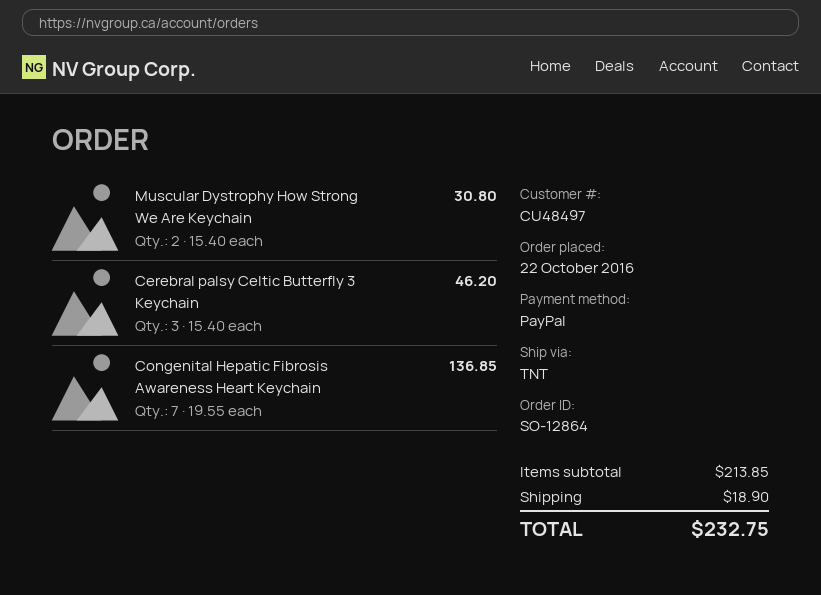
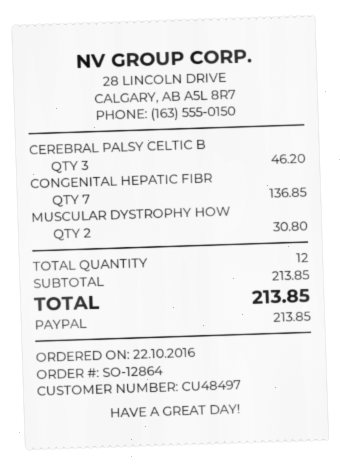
shipping: 18.90 -> none
total: 232.75 -> 213.85

